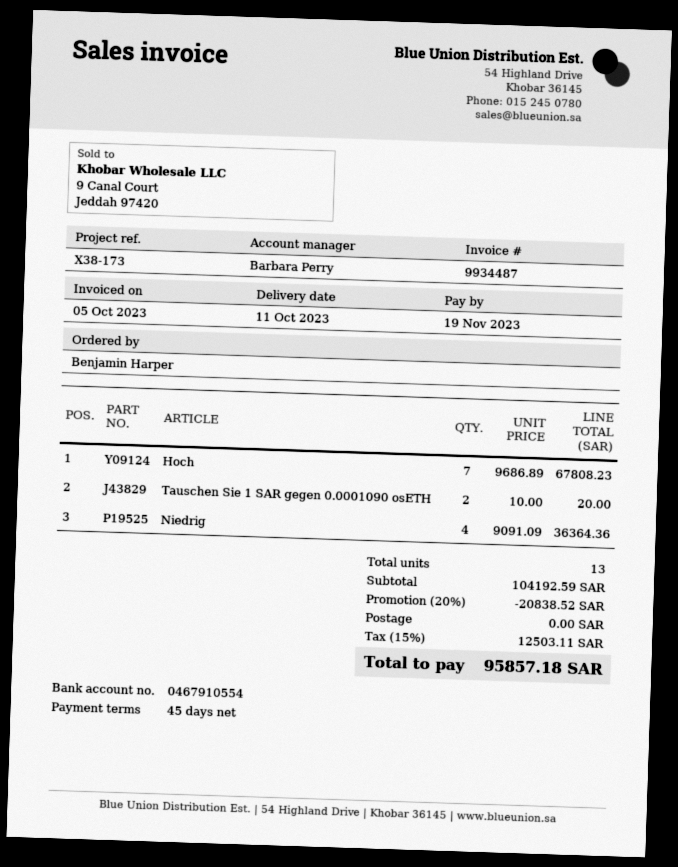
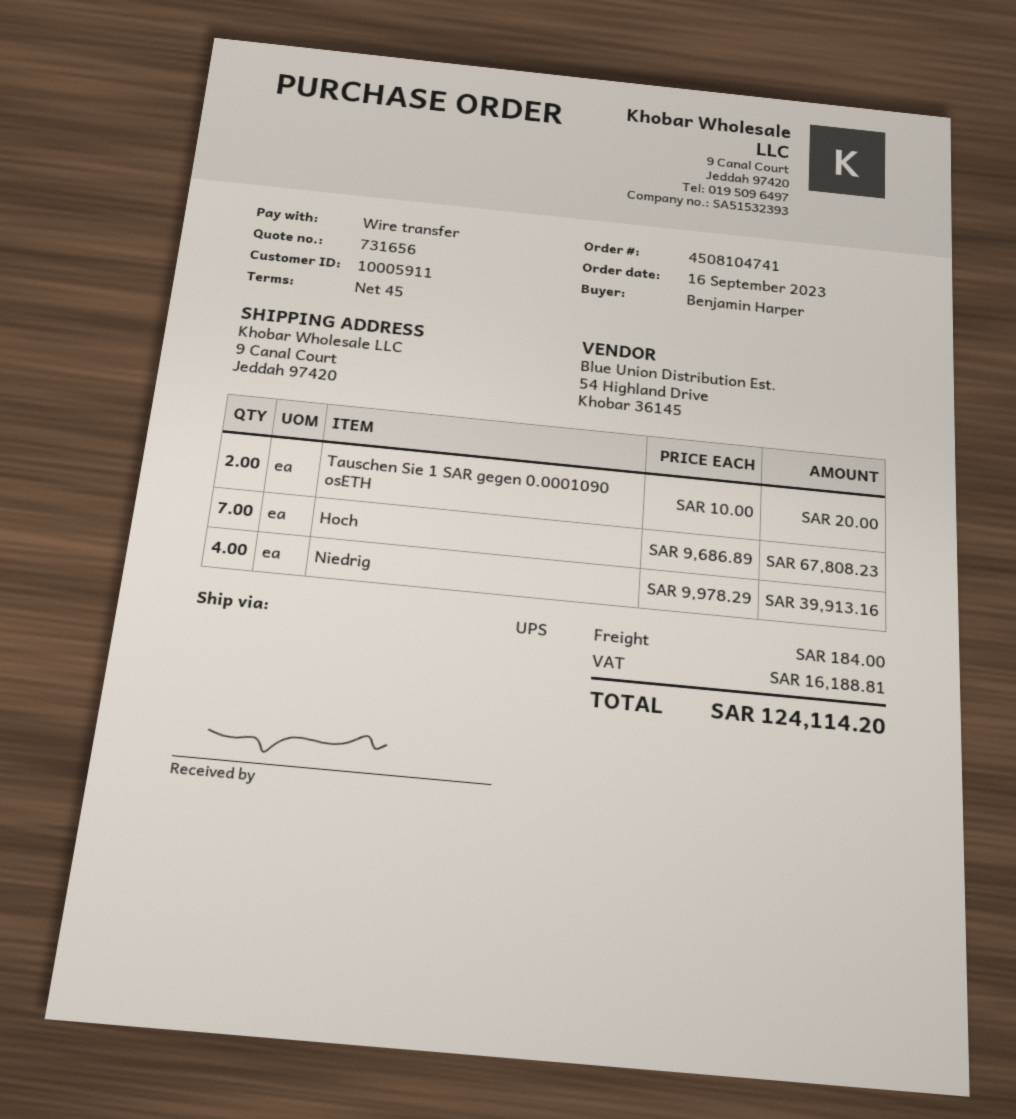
Niedrig: 4 x 9091.09 = 36364.36 -> 4 x 9978.29 = 39913.16
discount: 20% = 20838.52 -> none
shipping: 0.00 -> 184.00
tax: 12503.11 -> 16188.81
total: 95857.18 -> 124114.20

